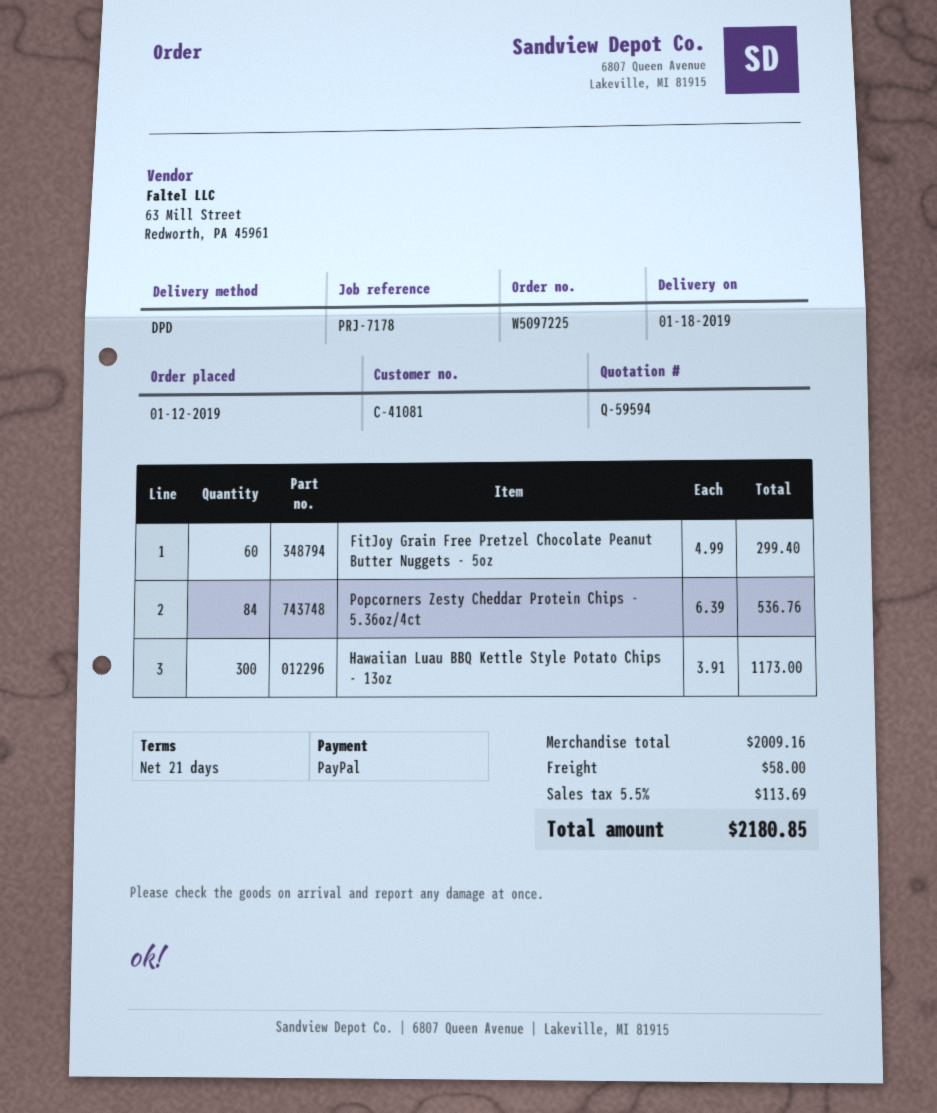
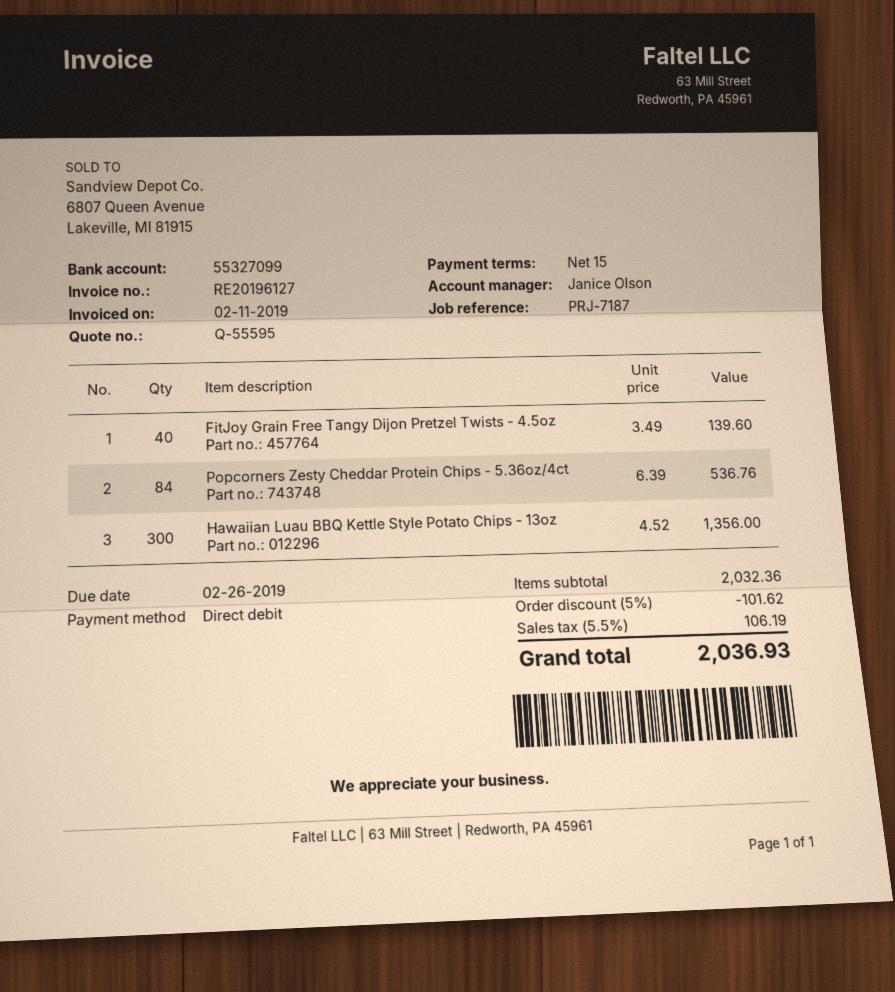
quote number: Q-59594 -> Q-55595
payment terms: 21 days -> 15 days
reference: PRJ-7178 -> PRJ-7187
payment method: PayPal -> direct debit
FitJoy Grain Free Pretzel Chocolate Peanut Butter Nuggets - 5oz: 60 x 4.99 = 299.40 -> none
Hawaiian Luau BBQ Kettle Style Potato Chips - 13oz: 300 x 3.91 = 1173.00 -> 300 x 4.52 = 1356.00
FitJoy Grain Free Tangy Dijon Pretzel Twists - 4.5oz: none -> 40 x 3.49 = 139.60
subtotal: 2009.16 -> 2032.36
discount: none -> 5% = 101.62
shipping: 58.00 -> none
tax: 5.5% = 113.69 -> 5.5% = 106.19
total: 2180.85 -> 2036.93

